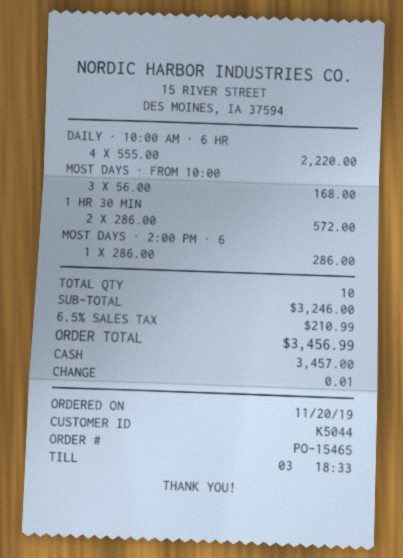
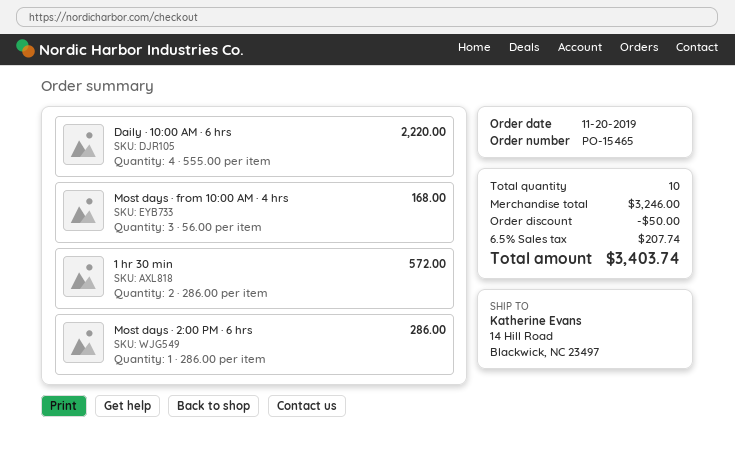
discount: none -> 50.00
tax: 6.5% = 210.99 -> 6.5% = 207.74
total: 3456.99 -> 3403.74

